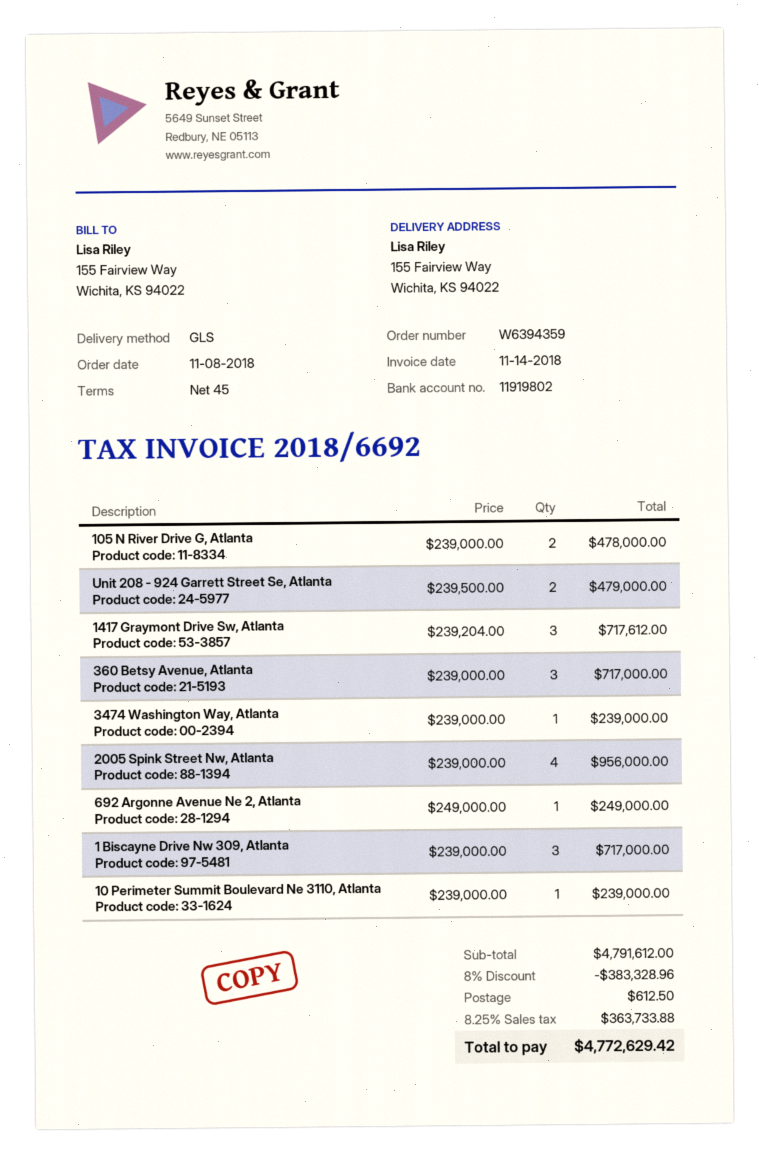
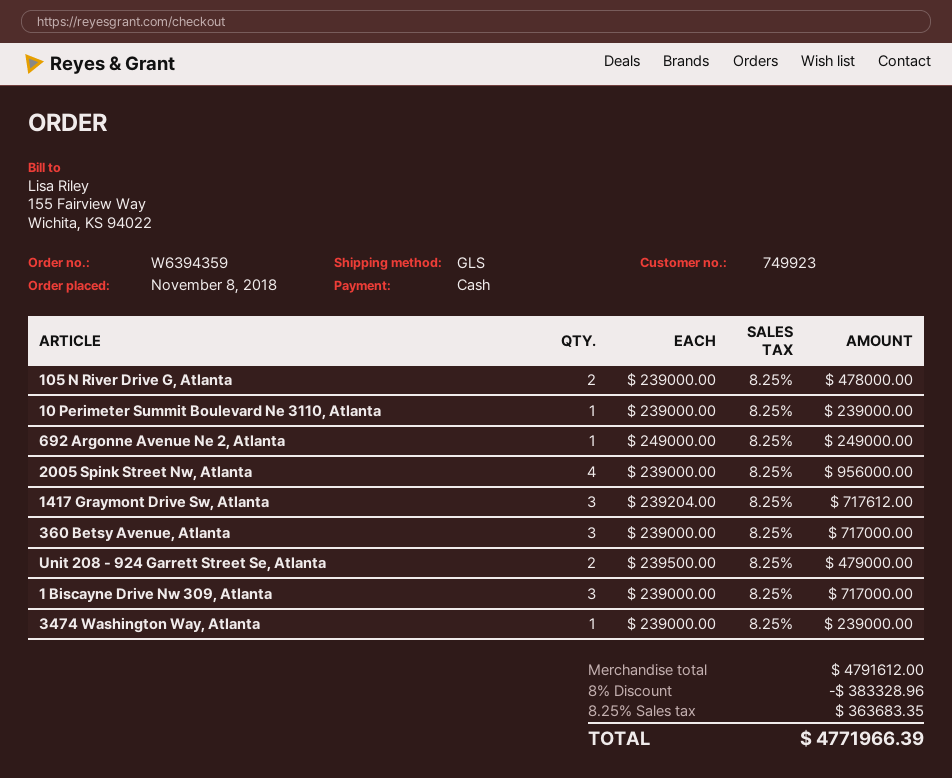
shipping: 612.50 -> none
tax: 8.25% = 363733.88 -> 8.25% = 363683.35
total: 4772629.42 -> 4771966.39

